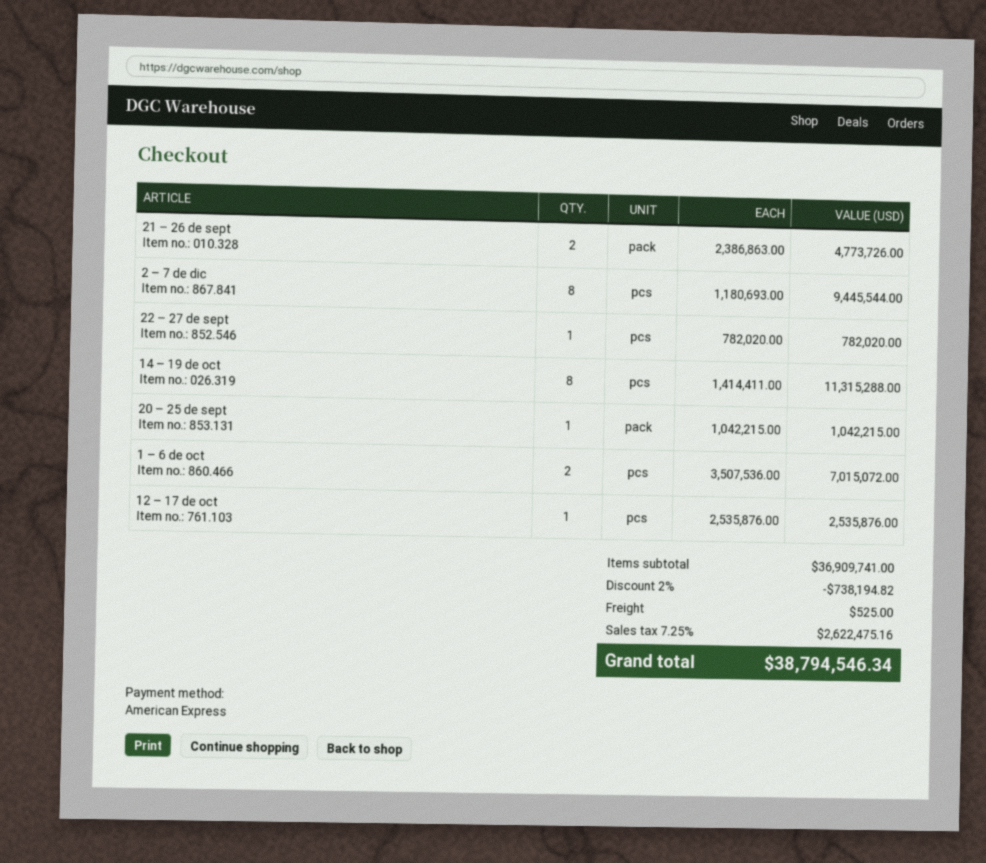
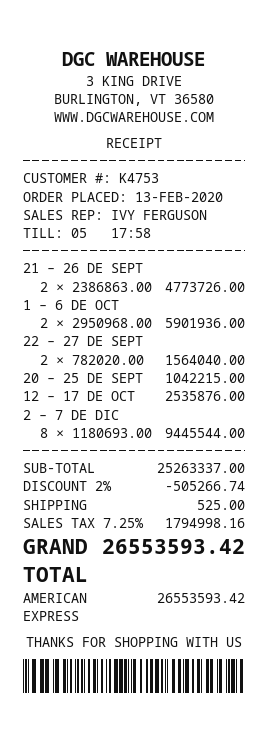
22 – 27 de sept: 1 x 782020.00 = 782020.00 -> 2 x 782020.00 = 1564040.00
14 – 19 de oct: 8 x 1414411.00 = 11315288.00 -> none
1 – 6 de oct: 2 x 3507536.00 = 7015072.00 -> 2 x 2950968.00 = 5901936.00
subtotal: 36909741.00 -> 25263337.00
discount: 2% = 738194.82 -> 2% = 505266.74
tax: 7.25% = 2622475.16 -> 7.25% = 1794998.16
total: 38794546.34 -> 26553593.42

